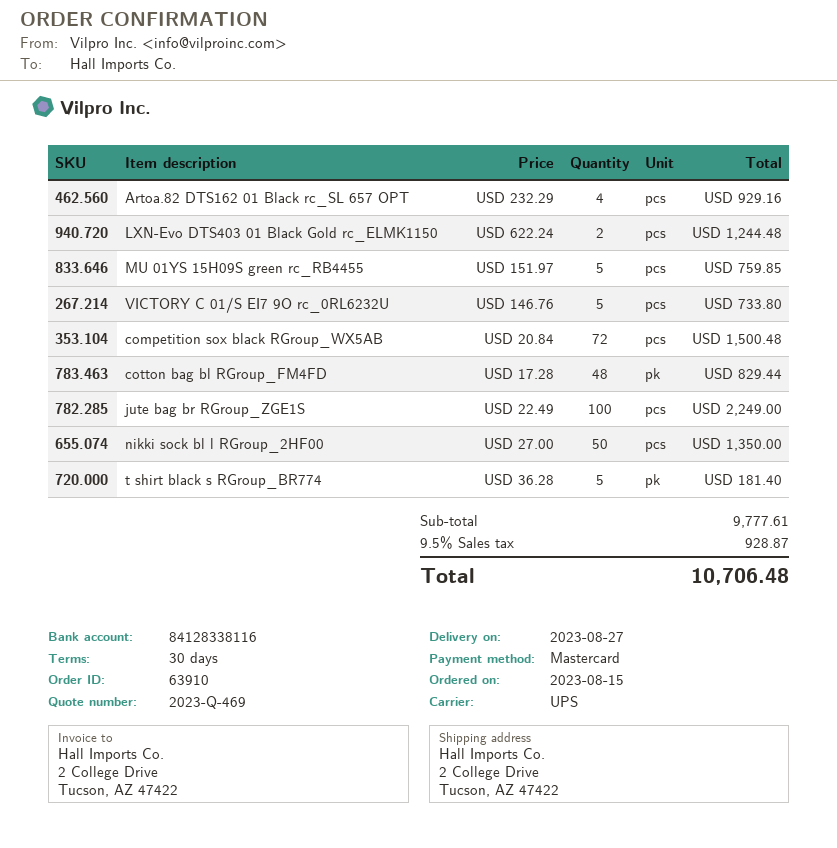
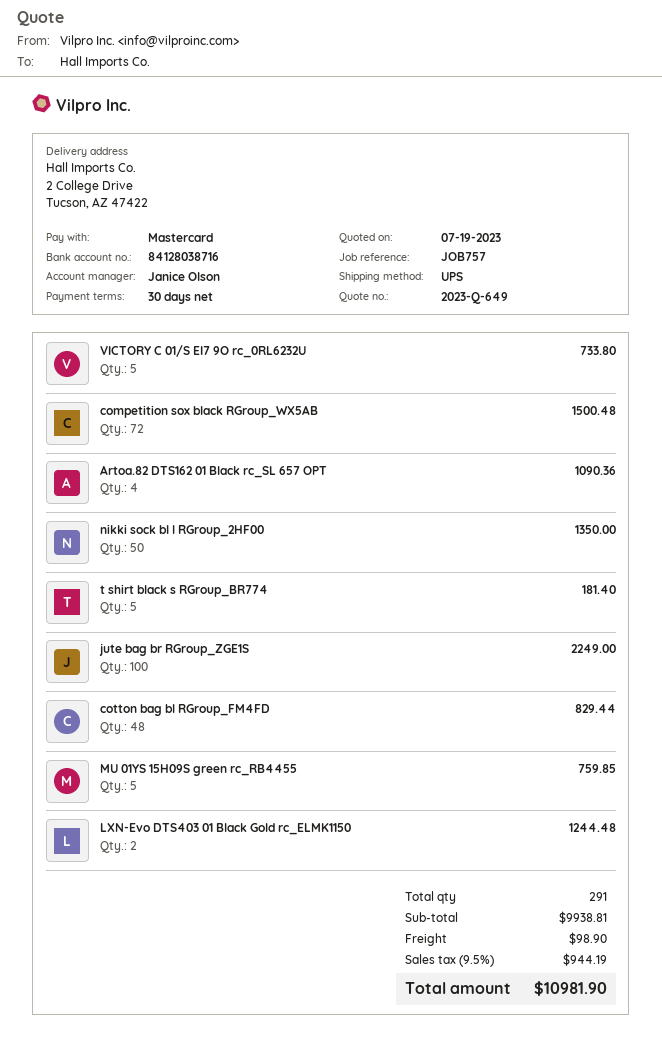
quote number: 2023-Q-469 -> 2023-Q-649
bank account: 84128338116 -> 84128038716
Artoa.82 DTS162 01 Black rc_SL 657 OPT: 4 for 929.16 -> 4 for 1090.36
subtotal: 9777.61 -> 9938.81
shipping: none -> 98.90
tax: 9.5% = 928.87 -> 9.5% = 944.19
total: 10706.48 -> 10981.90

